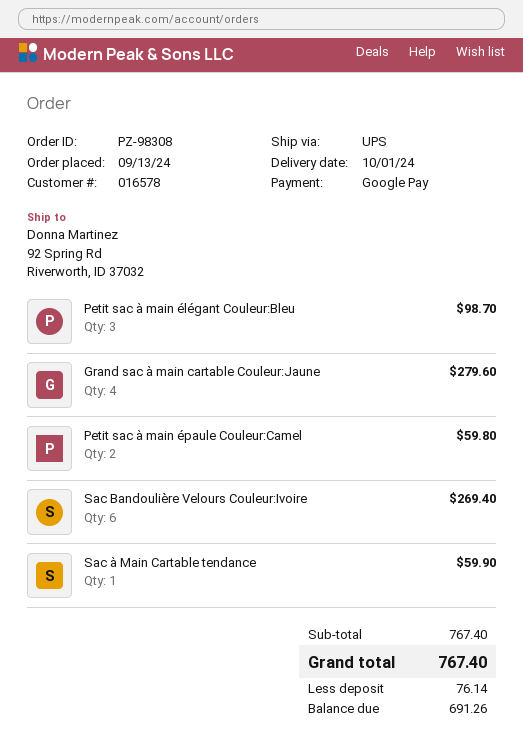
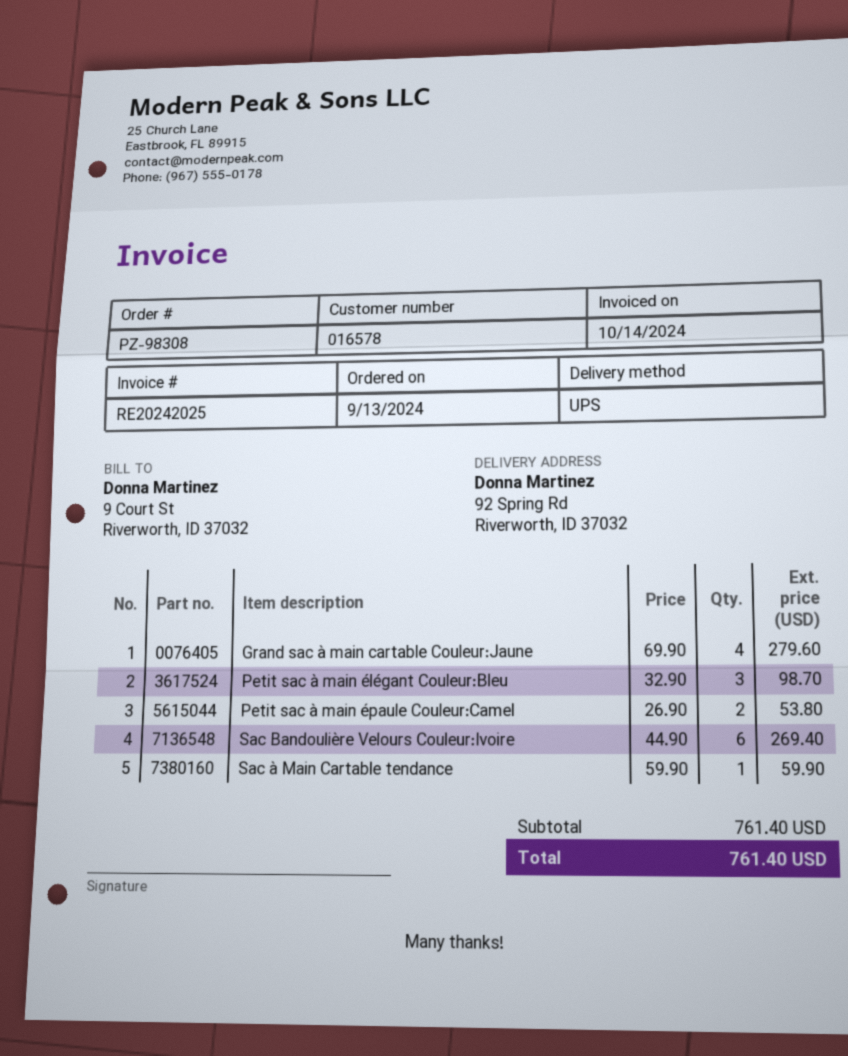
Petit sac à main épaule Couleur:Camel: 2 for 59.80 -> 2 for 53.80
subtotal: 767.40 -> 761.40
total: 767.40 -> 761.40

